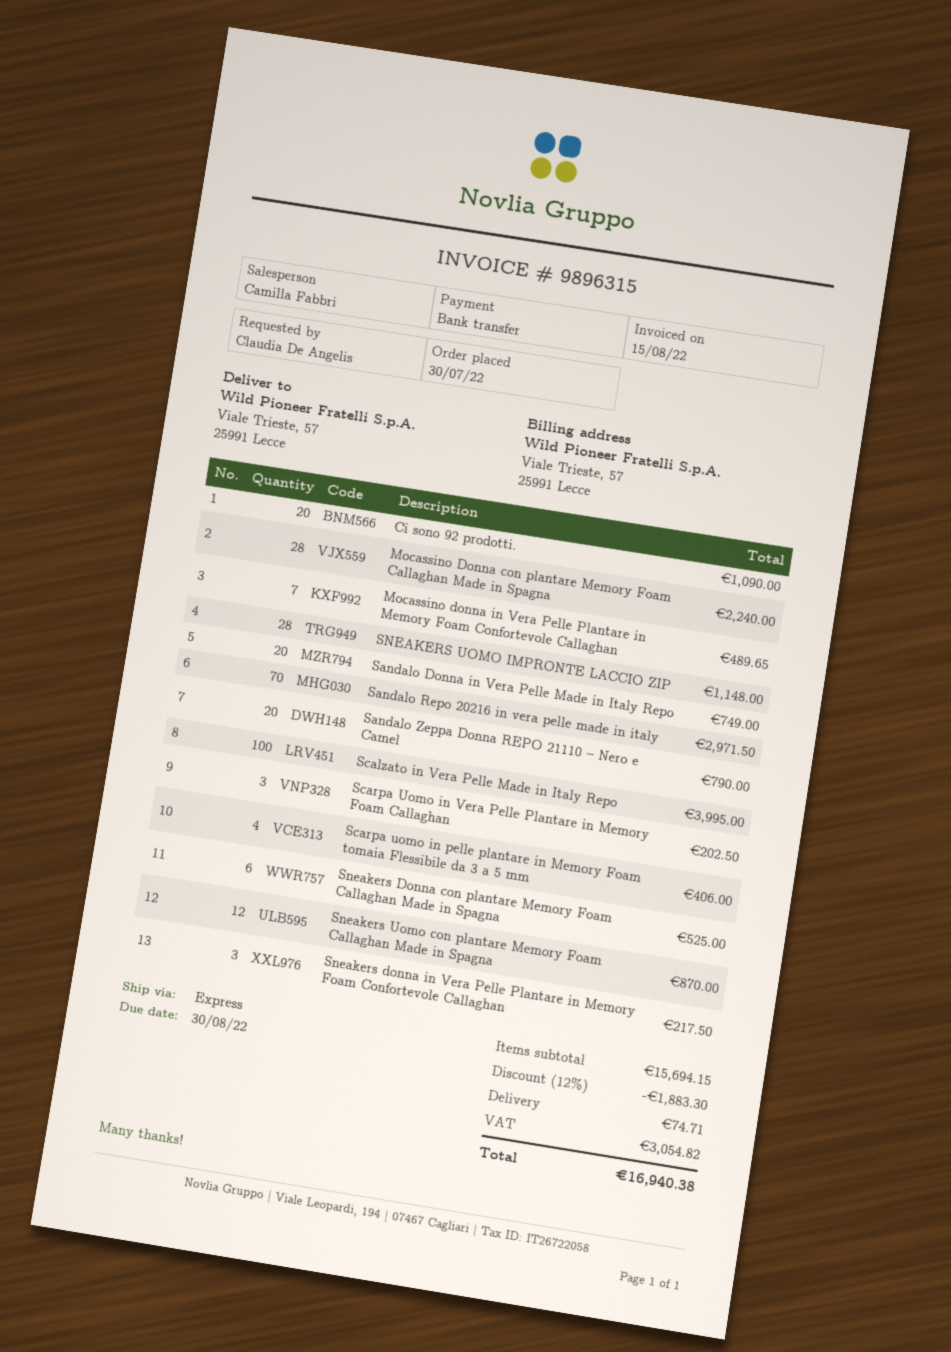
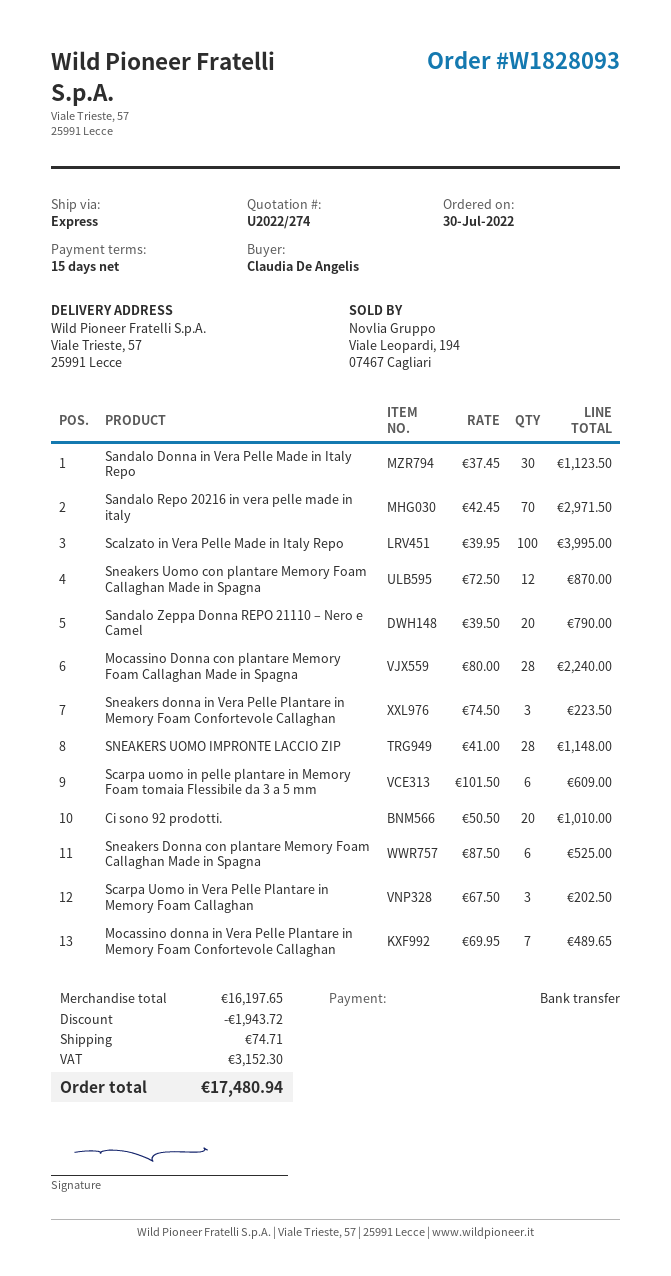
Ci sono 92 prodotti.: 20 for 1090.00 -> 20 for 1010.00
Sandalo Donna in Vera Pelle Made in Italy Repo: 20 for 749.00 -> 30 for 1123.50
Scarpa uomo in pelle plantare in Memory Foam tomaia Flessibile da 3 a 5 mm: 4 for 406.00 -> 6 for 609.00
Sneakers donna in Vera Pelle Plantare in Memory Foam Confortevole Callaghan: 3 for 217.50 -> 3 for 223.50
subtotal: 15694.15 -> 16197.65
discount: 1883.30 -> 1943.72
tax: 3054.82 -> 3152.30
total: 16940.38 -> 17480.94

